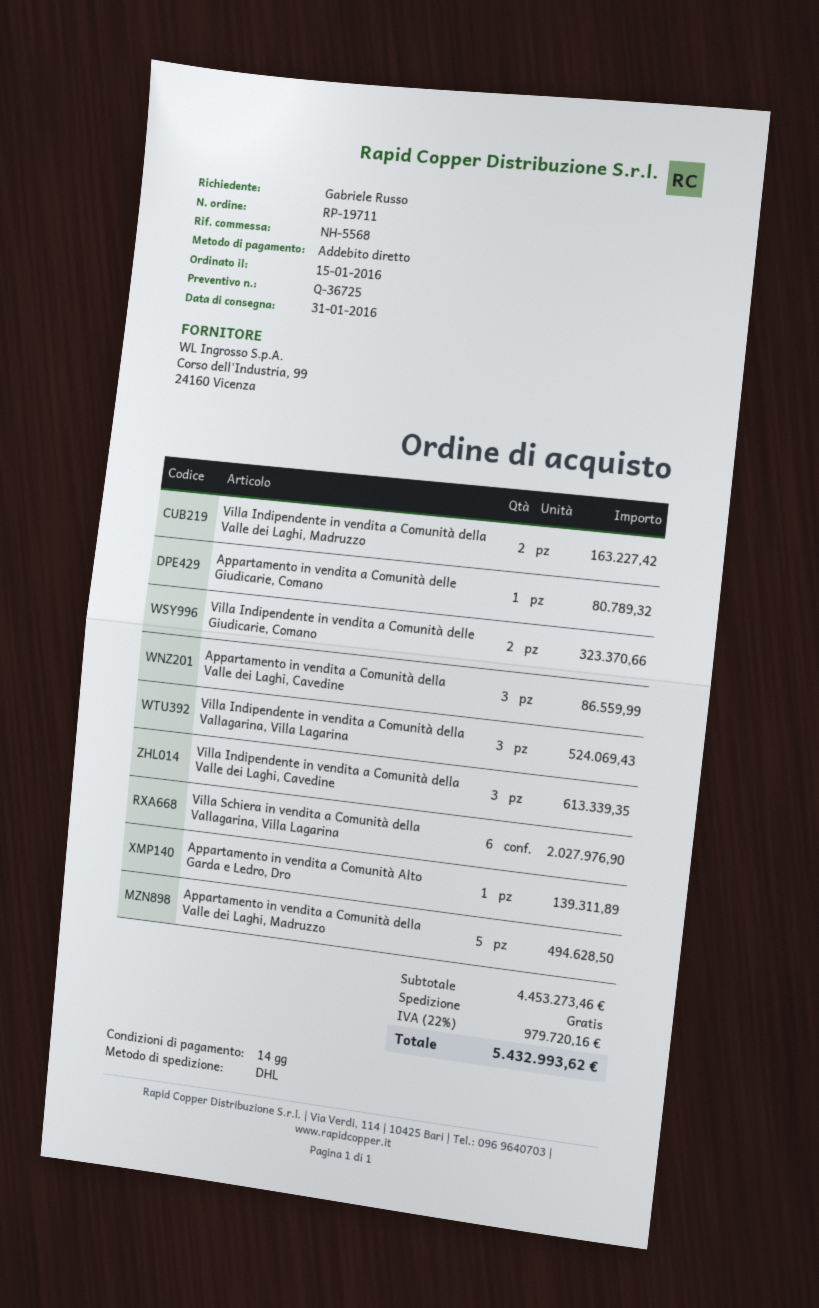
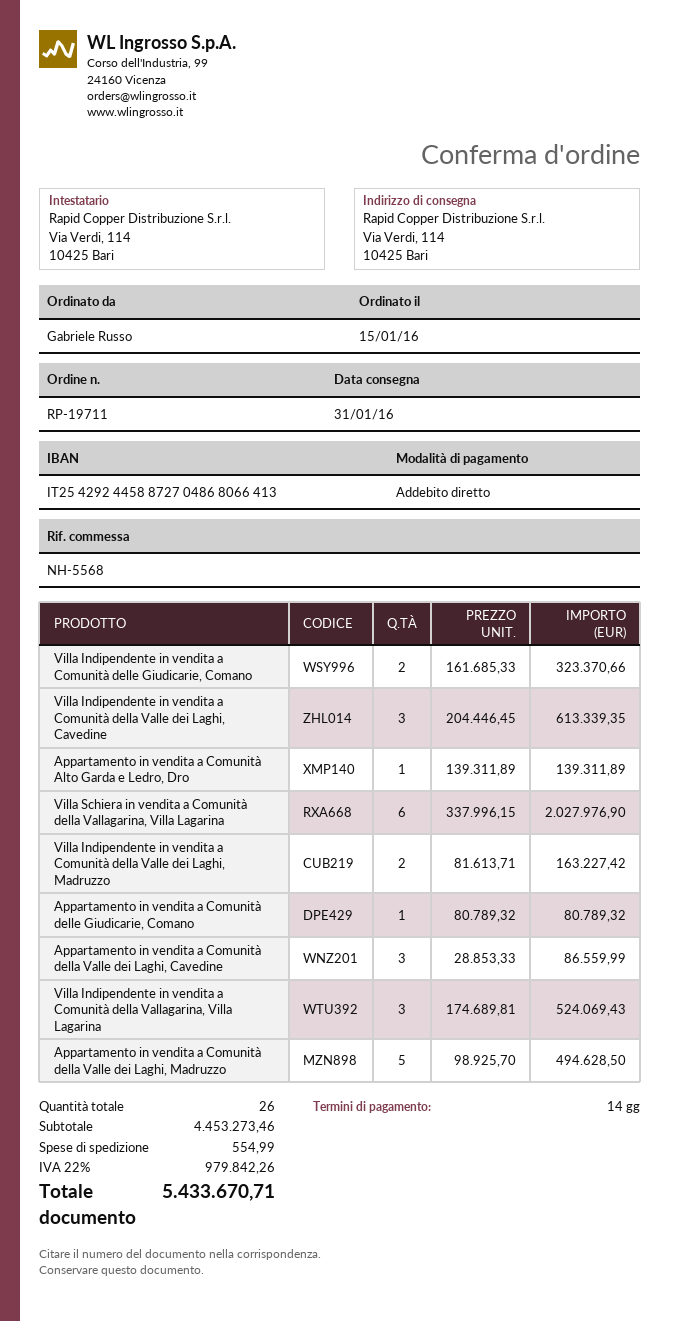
shipping: 0.00 -> 554.99
tax: 22% = 979720.16 -> 22% = 979842.26
total: 5432993.62 -> 5433670.71

